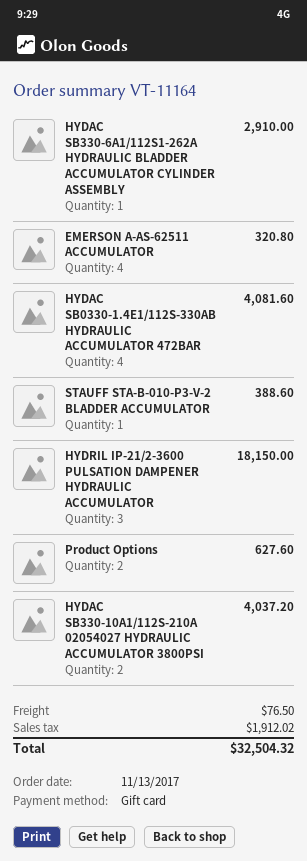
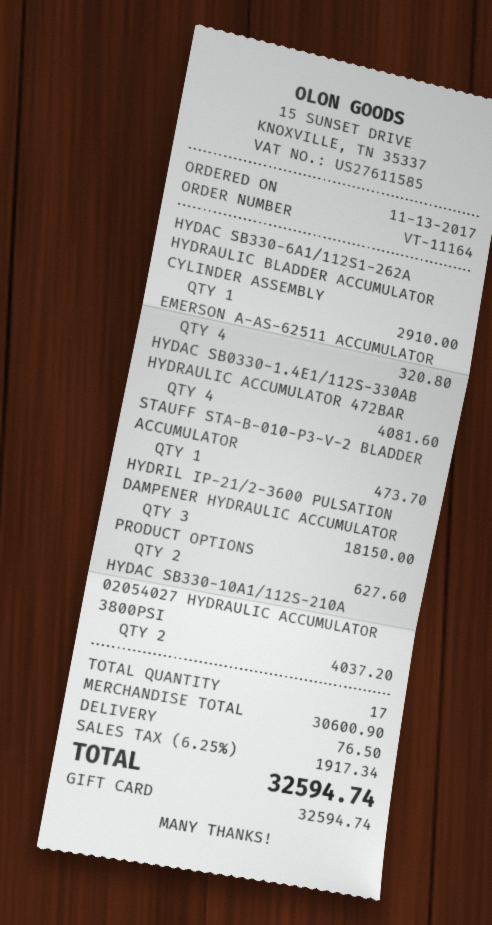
STAUFF STA-B-010-P3-V-2 BLADDER ACCUMULATOR: 1 for 388.60 -> 1 for 473.70
tax: 1912.02 -> 1917.34
total: 32504.32 -> 32594.74

